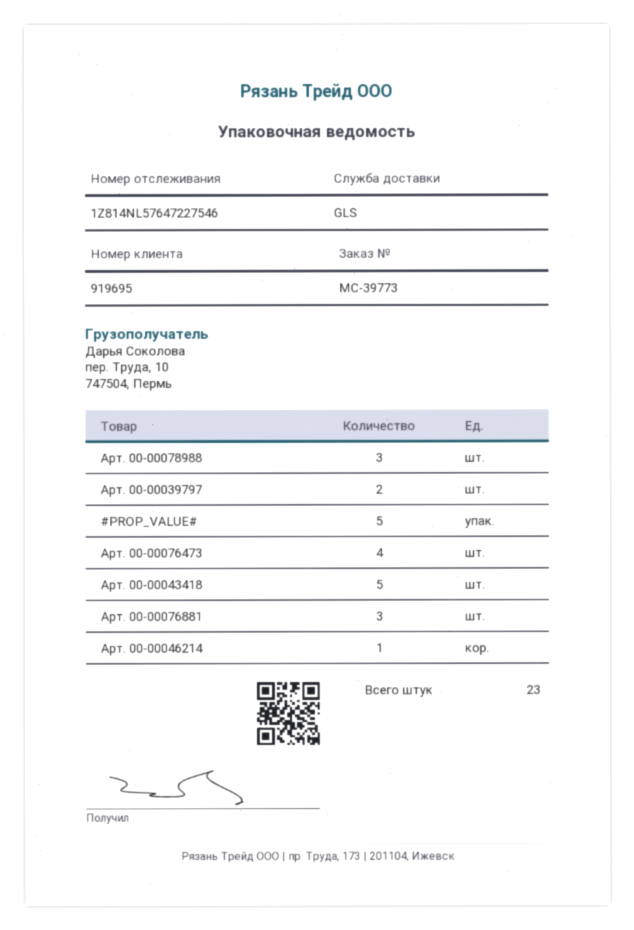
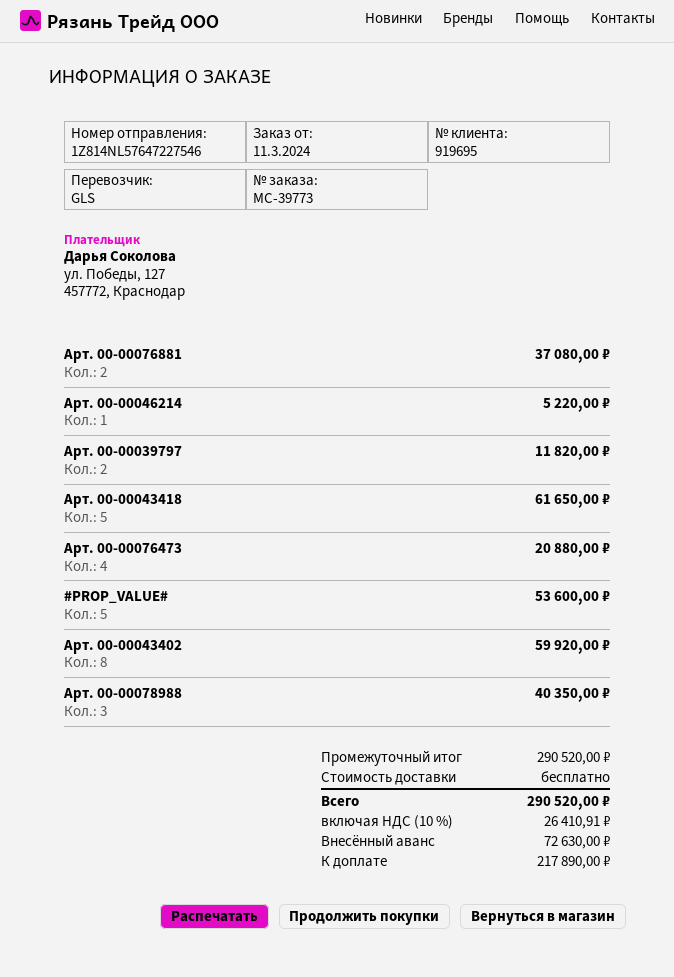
Арт. 00-00076881: 3 -> 2
Арт. 00-00043402: none -> 8

